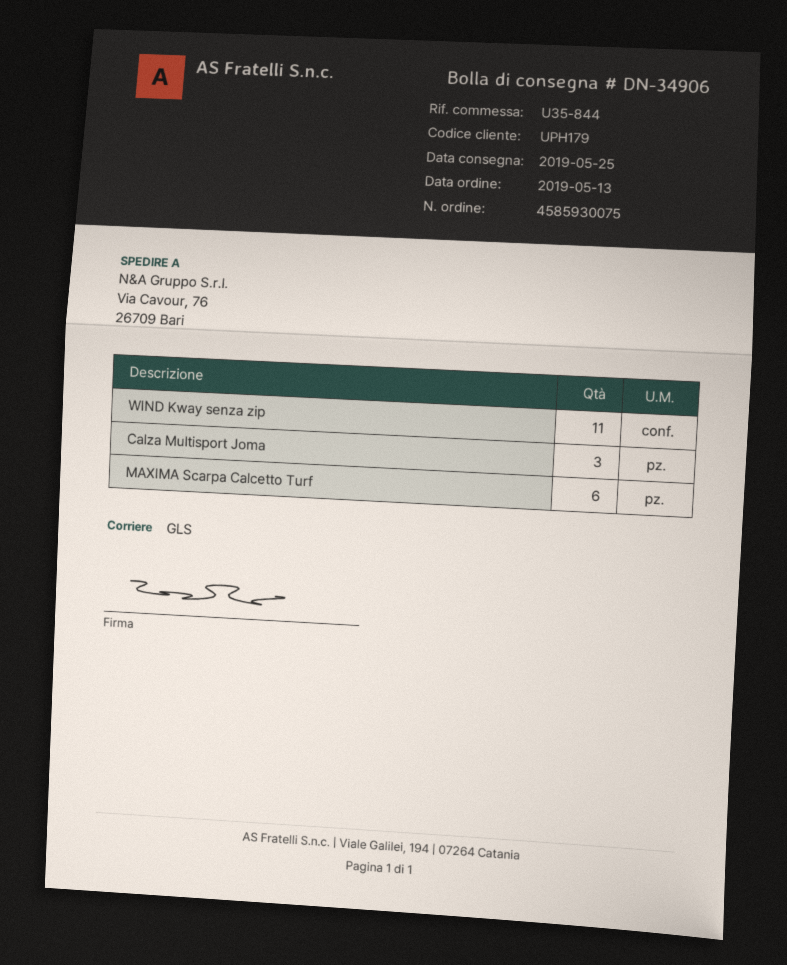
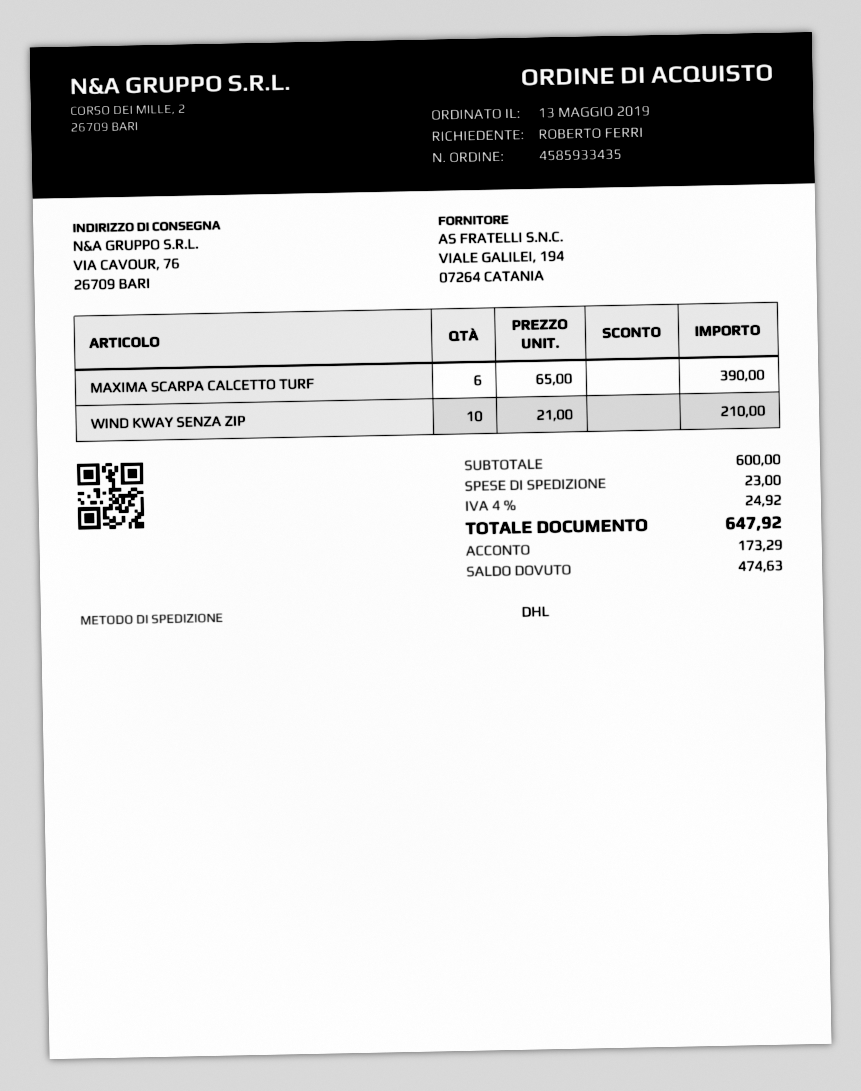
order number: 4585930075 -> 4585933435
shipping method: GLS -> DHL
WIND Kway senza zip: 11 -> 10
Calza Multisport Joma: 3 -> none

